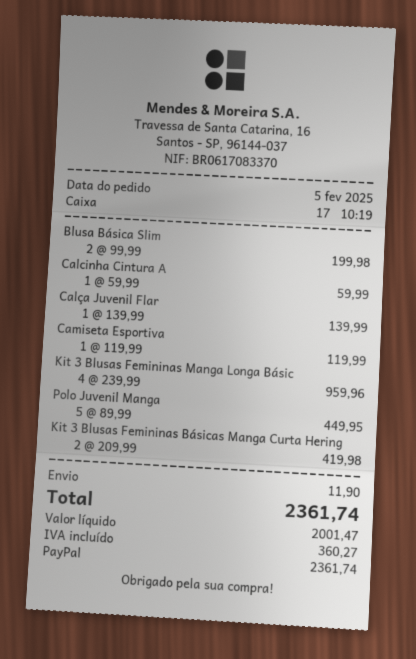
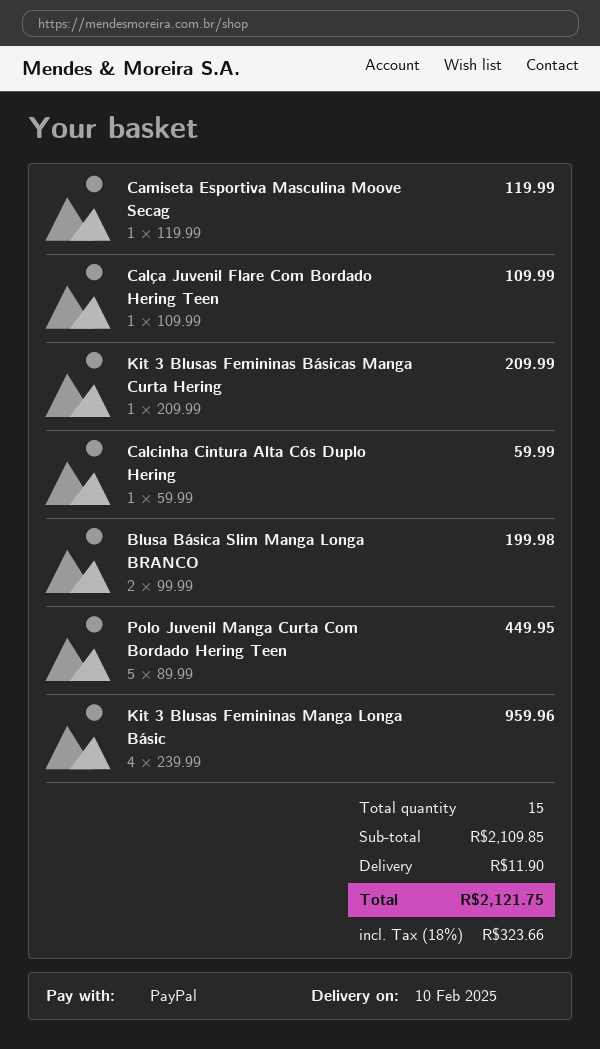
Calça Juvenil Flar: 1 x 139.99 = 139.99 -> 1 x 109.99 = 109.99
Kit 3 Blusas Femininas Básicas Manga Curta Hering: 2 x 209.99 = 419.98 -> 1 x 209.99 = 209.99
tax: 360.27 -> 323.66
total: 2361.74 -> 2121.75

